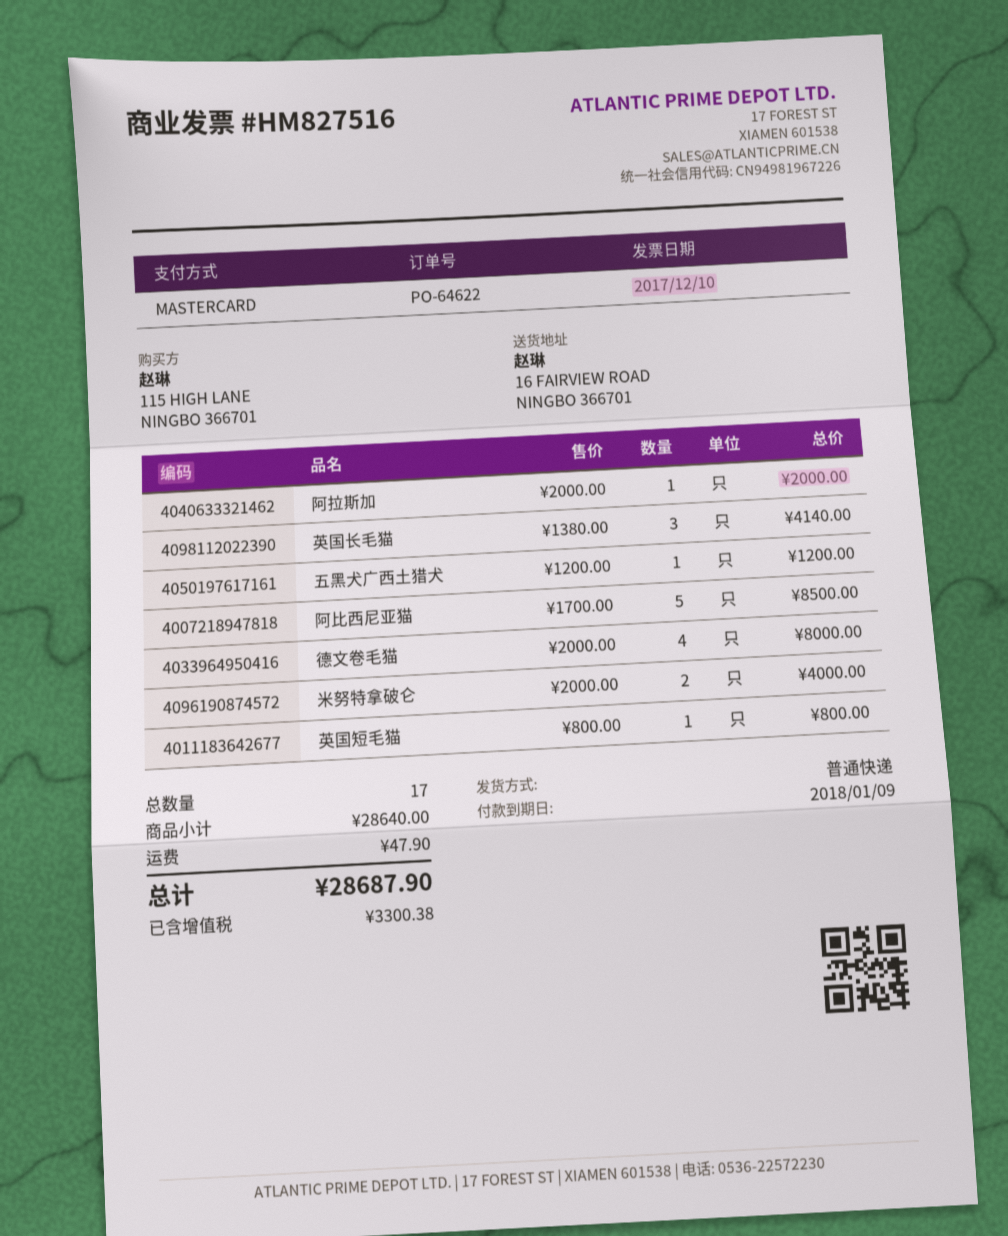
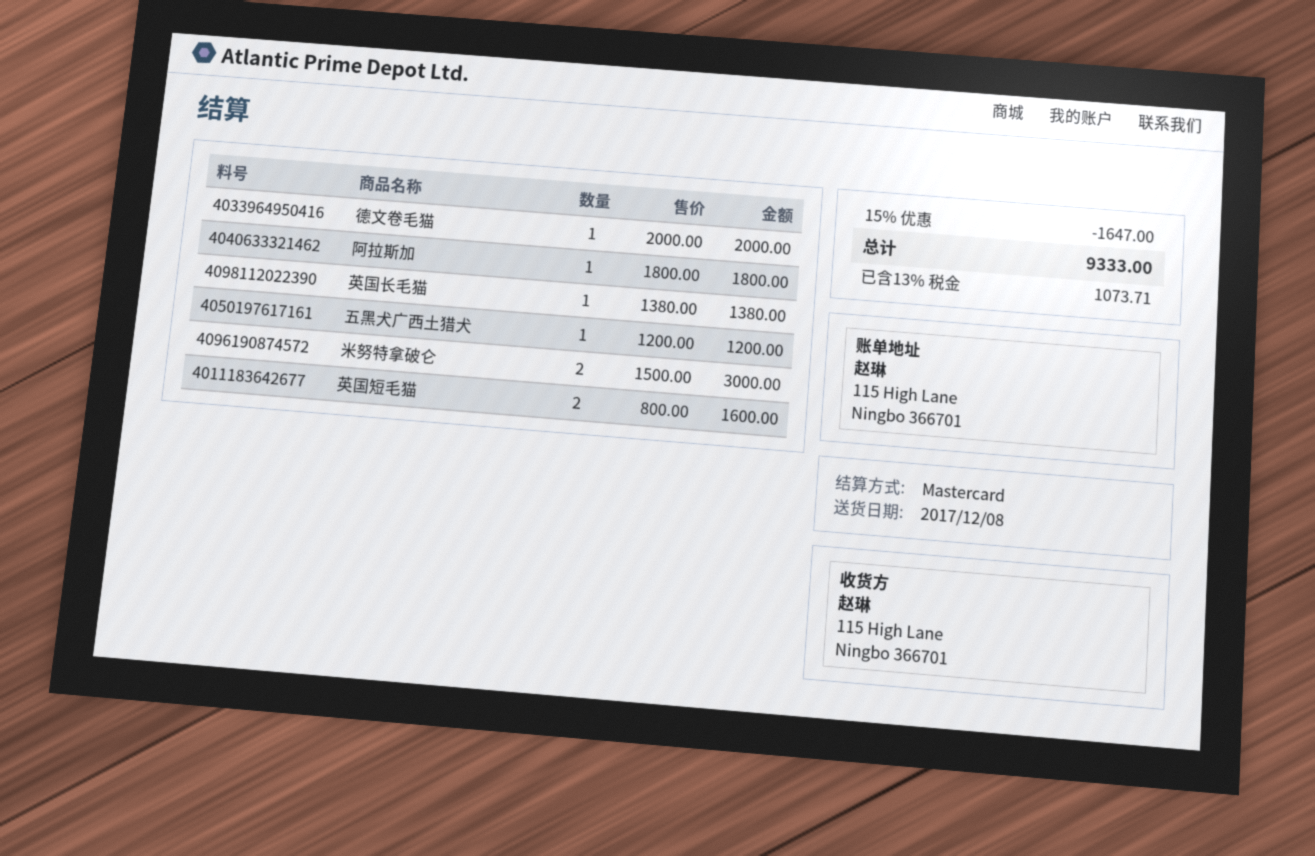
ship to: 16 FAIRVIEW ROAD, NINGBO 366701 -> 115 High Lane, Ningbo 366701
阿拉斯加: 1 x 2000.00 = 2000.00 -> 1 x 1800.00 = 1800.00
英国长毛猫: 3 x 1380.00 = 4140.00 -> 1 x 1380.00 = 1380.00
阿比西尼亚猫: 5 x 1700.00 = 8500.00 -> none
德文卷毛猫: 4 x 2000.00 = 8000.00 -> 1 x 2000.00 = 2000.00
米努特拿破仑: 2 x 2000.00 = 4000.00 -> 2 x 1500.00 = 3000.00
英国短毛猫: 1 x 800.00 = 800.00 -> 2 x 800.00 = 1600.00
discount: none -> 15% = 1647.00
shipping: 47.90 -> none
tax: 3300.38 -> 1073.71
total: 28687.90 -> 9333.00

